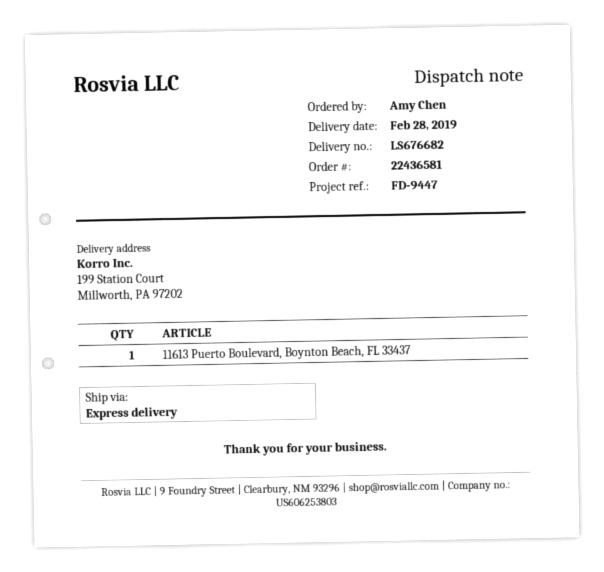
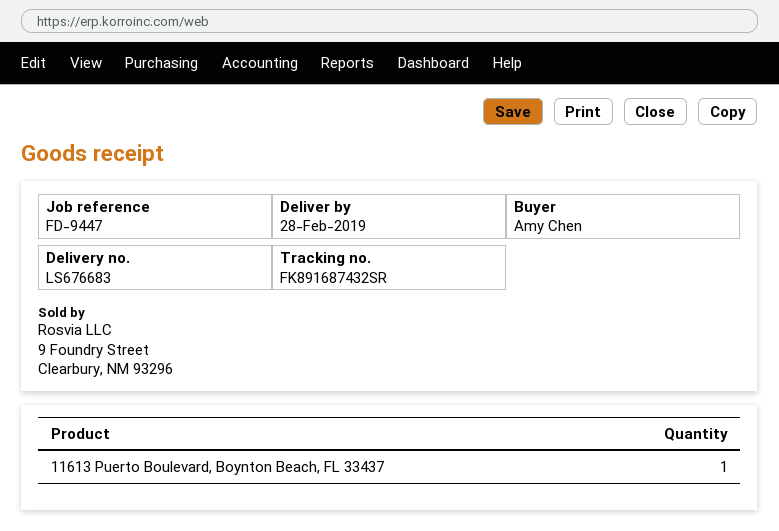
delivery note number: LS676682 -> LS676683

